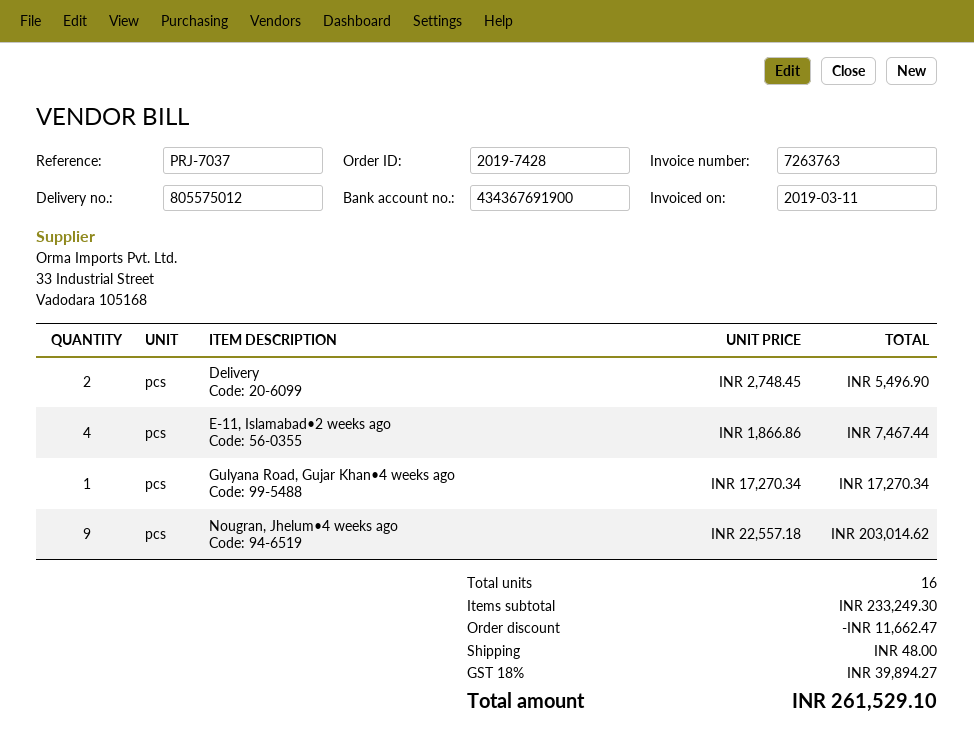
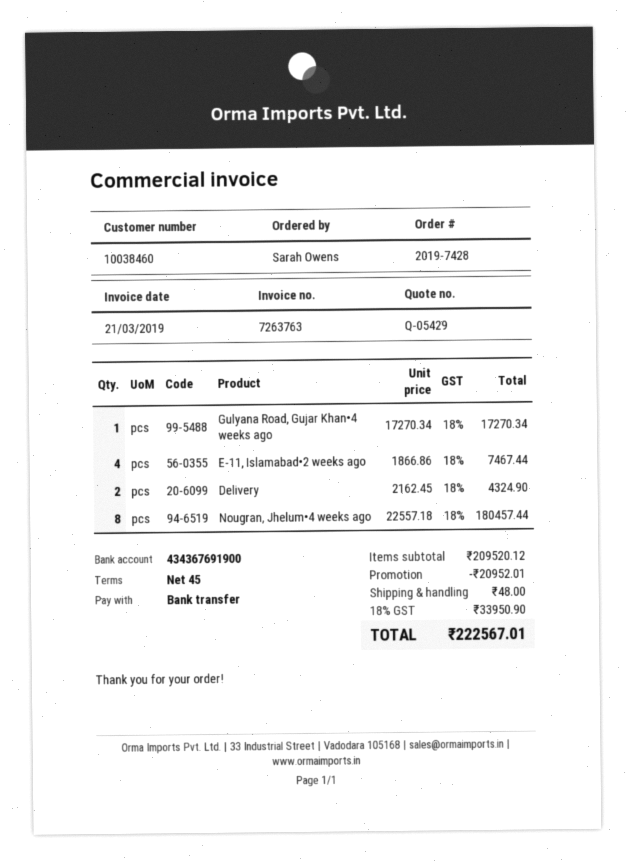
invoice date: 2019-03-11 -> 2019-03-21
Delivery: 2 x 2748.45 = 5496.90 -> 2 x 2162.45 = 4324.90
Nougran, Jhelum•4 weeks ago: 9 x 22557.18 = 203014.62 -> 8 x 22557.18 = 180457.44
subtotal: 233249.30 -> 209520.12
discount: 11662.47 -> 20952.01
tax: 18% = 39894.27 -> 18% = 33950.90
total: 261529.10 -> 222567.01

